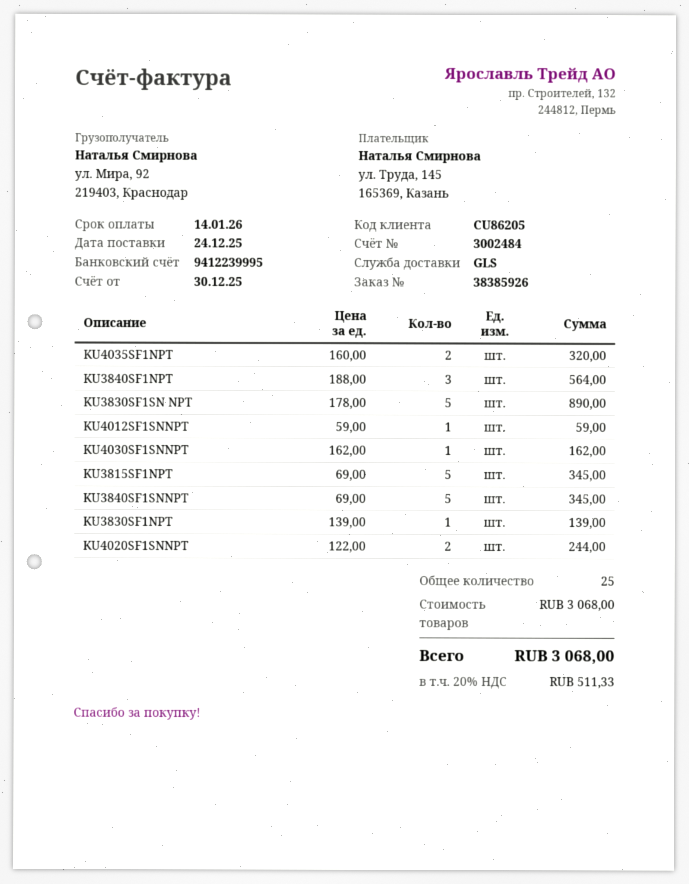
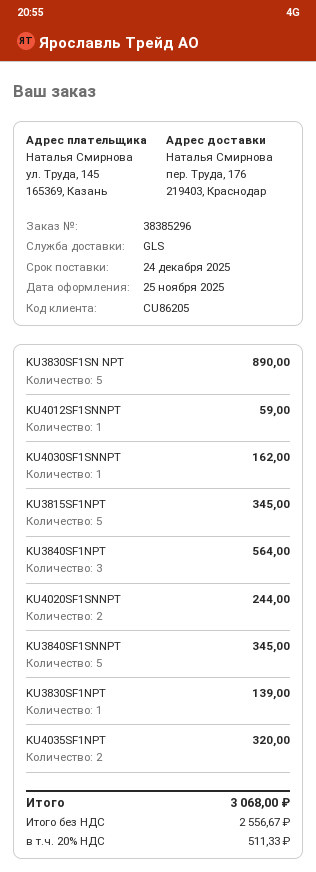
order number: 38385926 -> 38385296
ship to: ул. Мира, 92, 219403, Краснодар -> пер. Труда, 176, 219403, Краснодар

